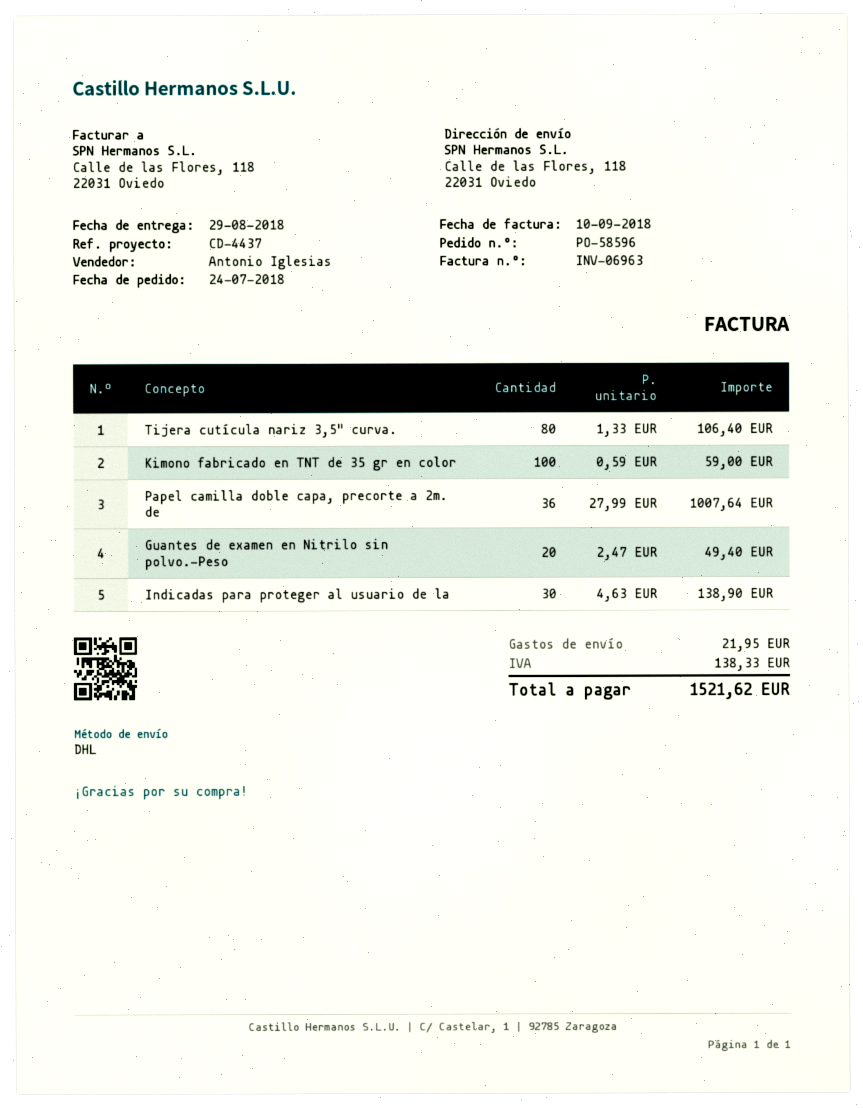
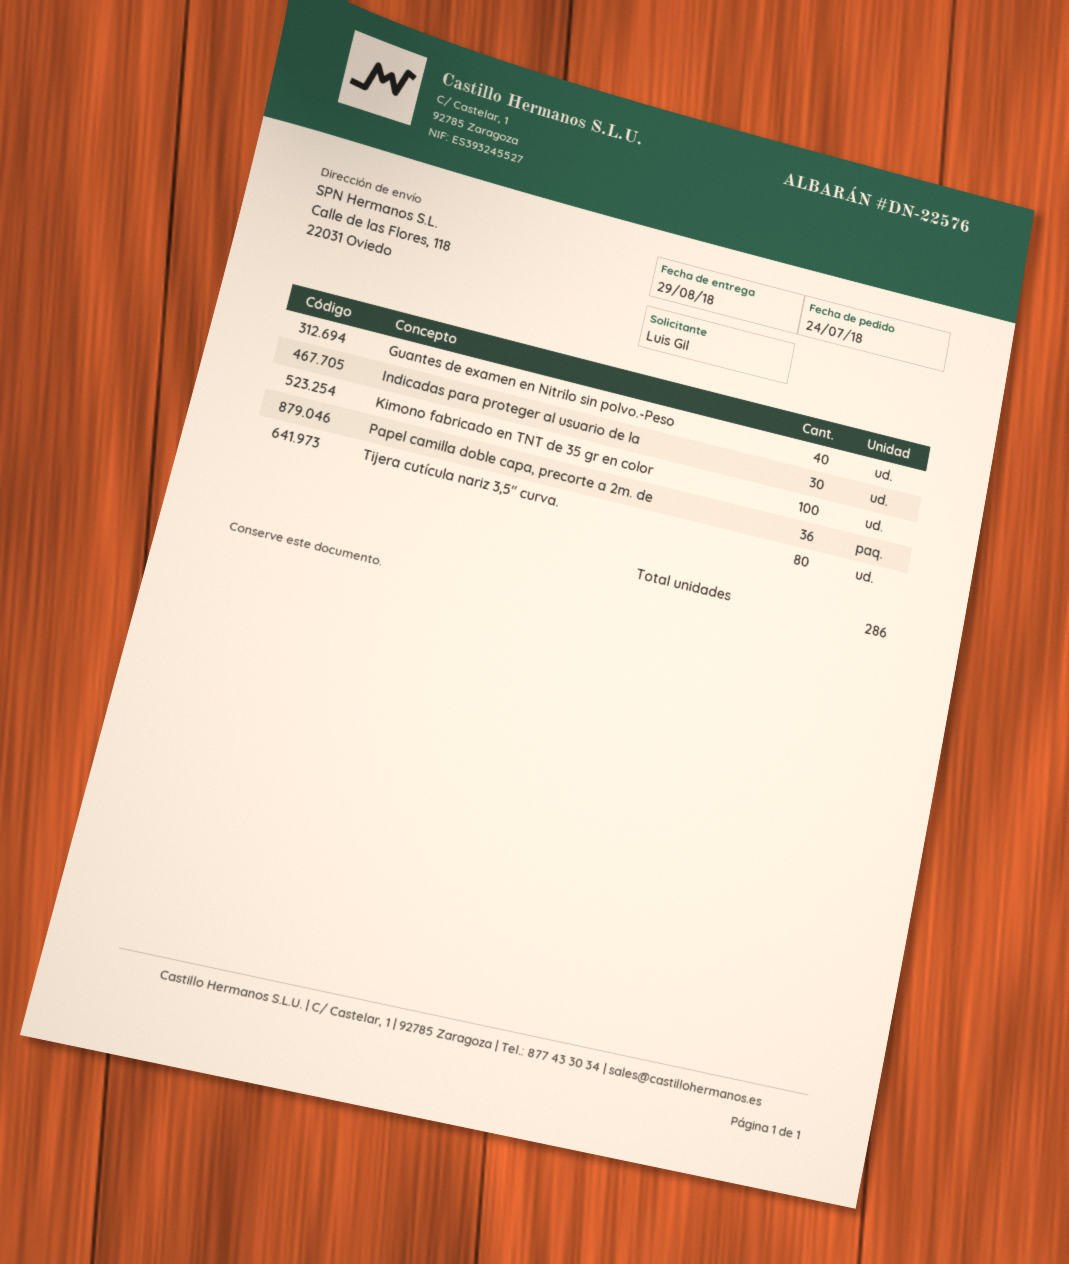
Guantes de examen en Nitrilo sin polvo.-Peso: 20 -> 40

